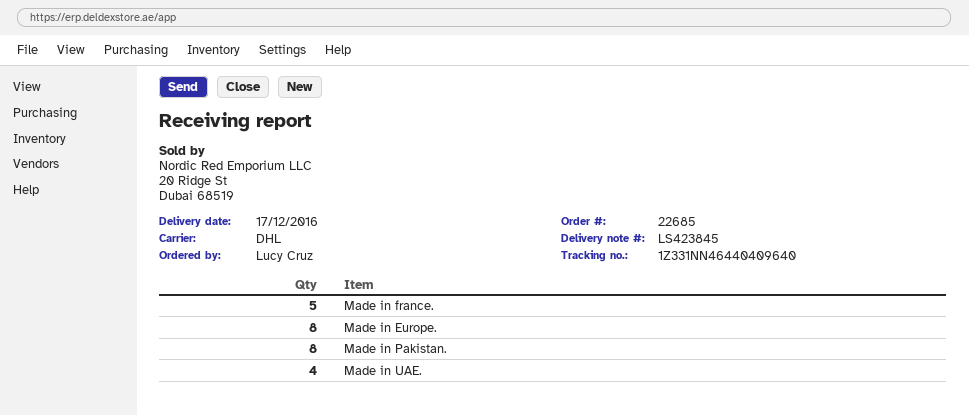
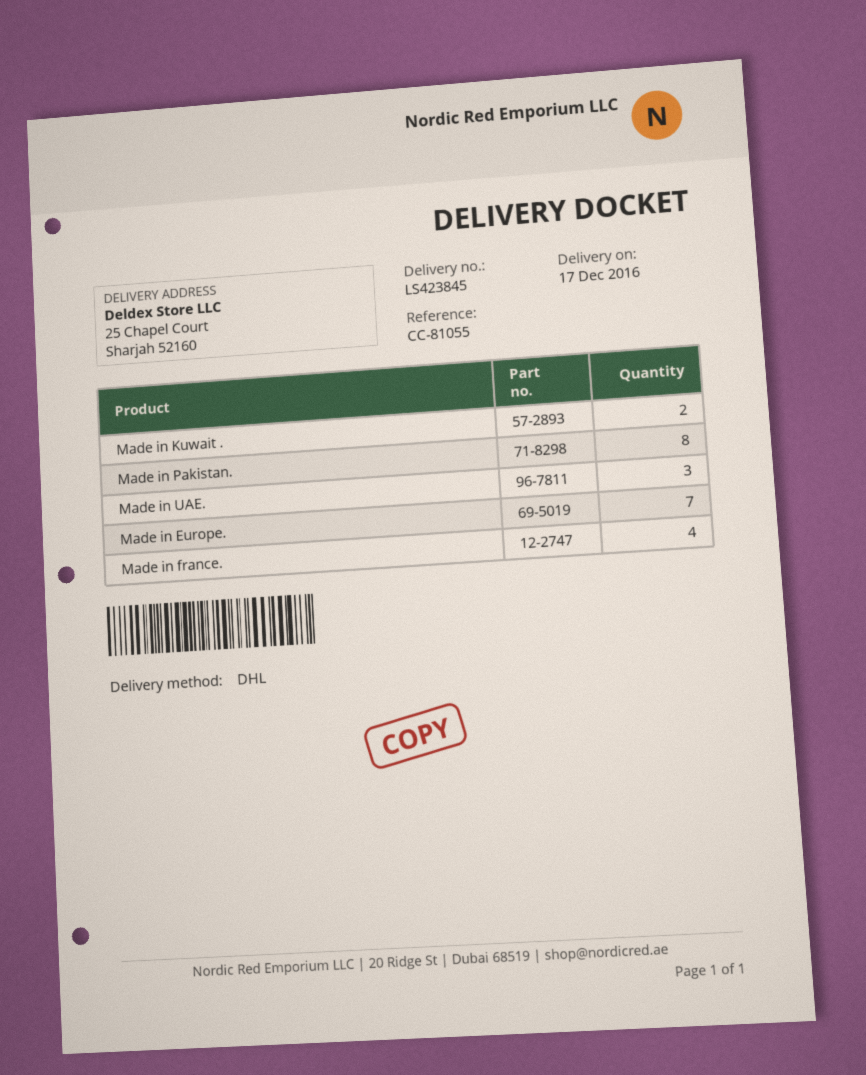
Made in france.: 5 -> 4
Made in Europe.: 8 -> 7
Made in UAE.: 4 -> 3
Made in Kuwait .: none -> 2

